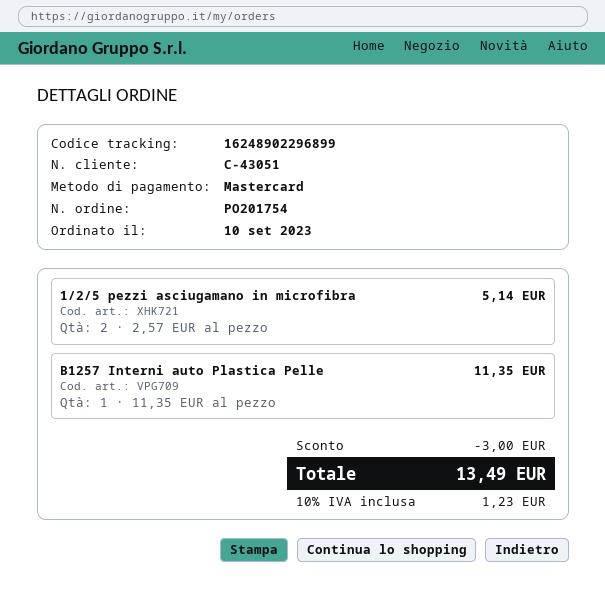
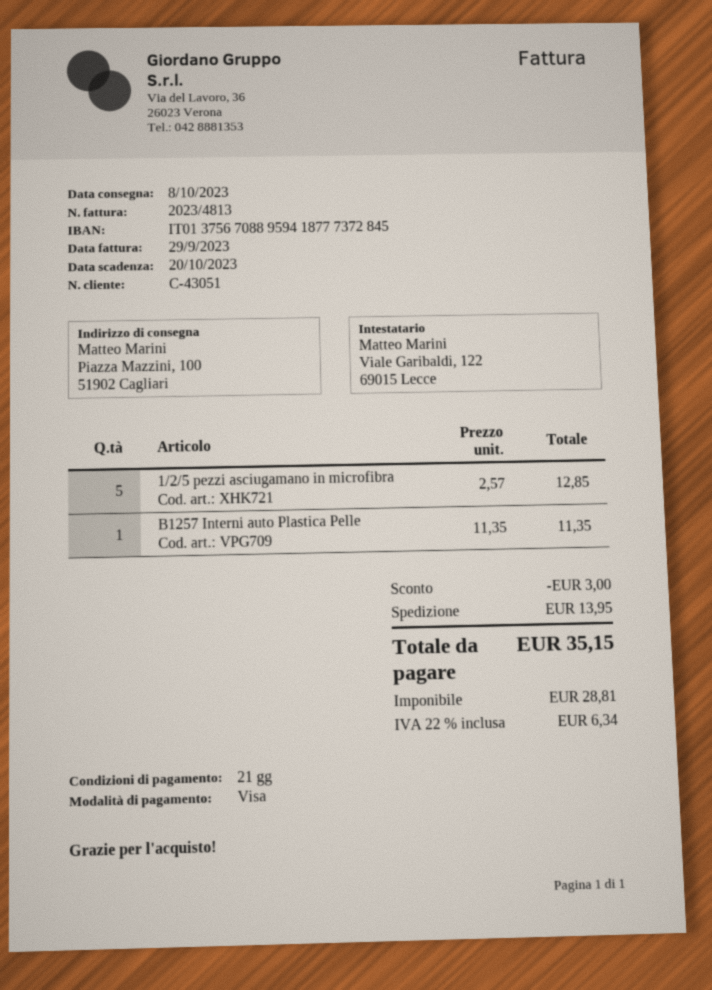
payment method: Mastercard -> Visa
1/2/5 pezzi asciugamano in microfibra: 2 x 2.57 = 5.14 -> 5 x 2.57 = 12.85
shipping: none -> 13.95
tax: 10% = 1.23 -> 22% = 6.34
total: 13.49 -> 35.15

